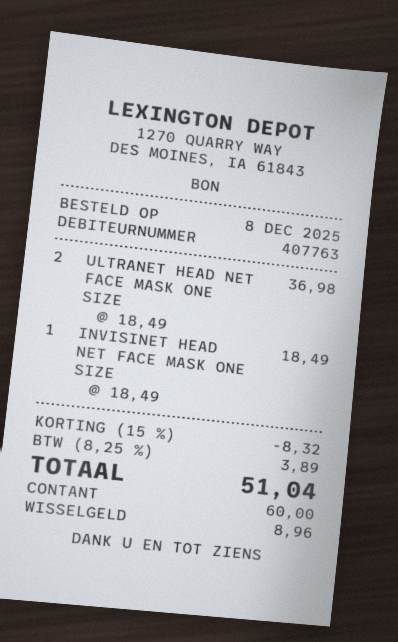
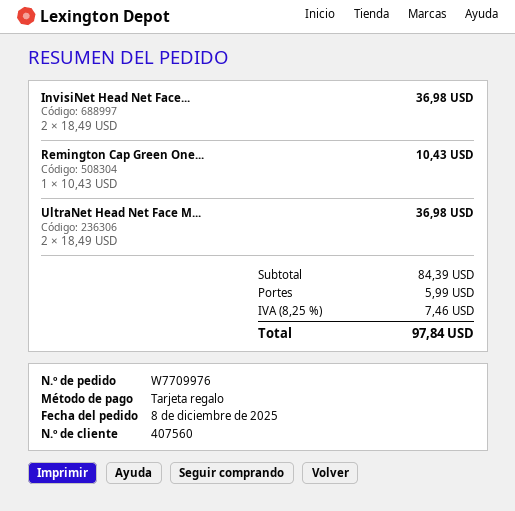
customer number: 407763 -> 407560
payment method: cash -> gift card
INVISINET HEAD NET FACE MASK ONE SIZE: 1 x 18.49 = 18.49 -> 2 x 18.49 = 36.98
Remington Cap Green One...: none -> 1 x 10.43 = 10.43
discount: 15% = 8.32 -> none
shipping: none -> 5.99
tax: 8.25% = 3.89 -> 8.25% = 7.46
total: 51.04 -> 97.84

